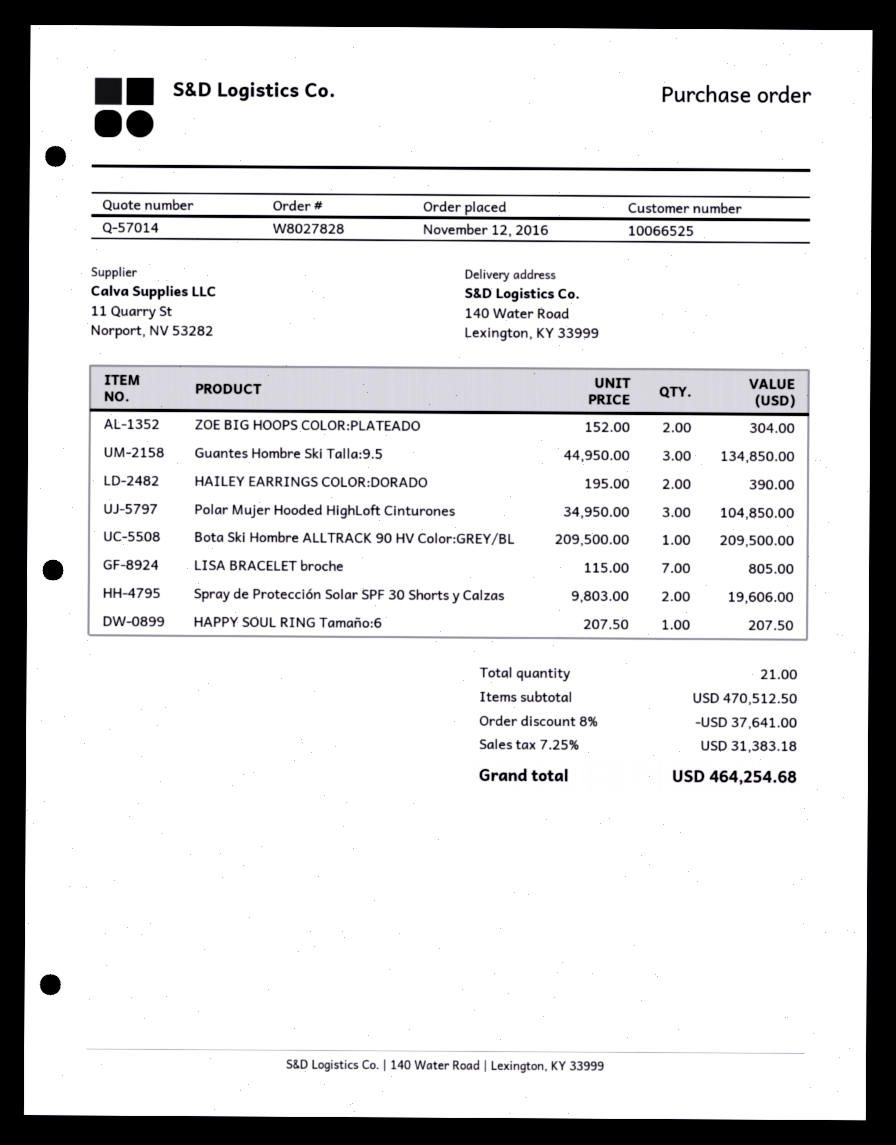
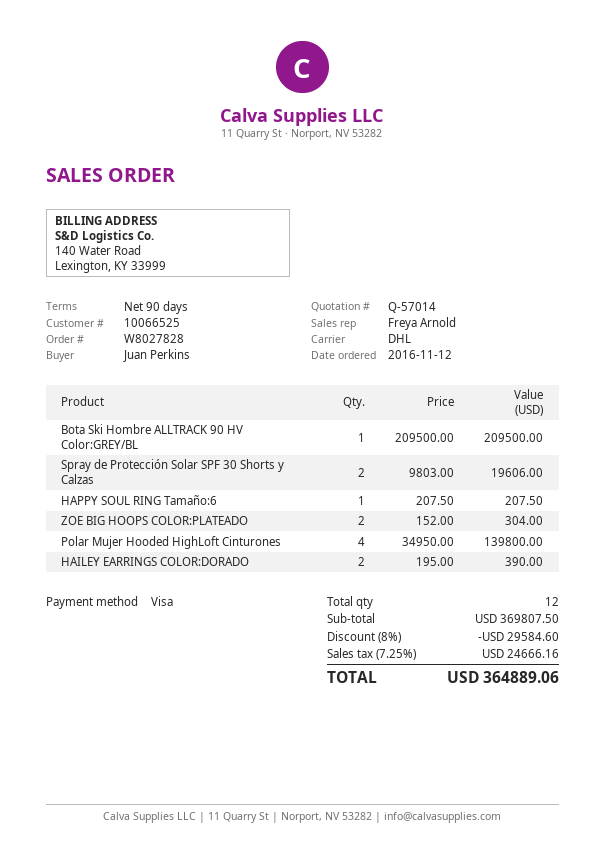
Guantes Hombre Ski Talla:9.5: 3 x 44950.00 = 134850.00 -> none
Polar Mujer Hooded HighLoft Cinturones: 3 x 34950.00 = 104850.00 -> 4 x 34950.00 = 139800.00
LISA BRACELET broche: 7 x 115.00 = 805.00 -> none
total quantity: 21 -> 12
subtotal: 470512.50 -> 369807.50
discount: 8% = 37641.00 -> 8% = 29584.60
tax: 7.25% = 31383.18 -> 7.25% = 24666.16
total: 464254.68 -> 364889.06

